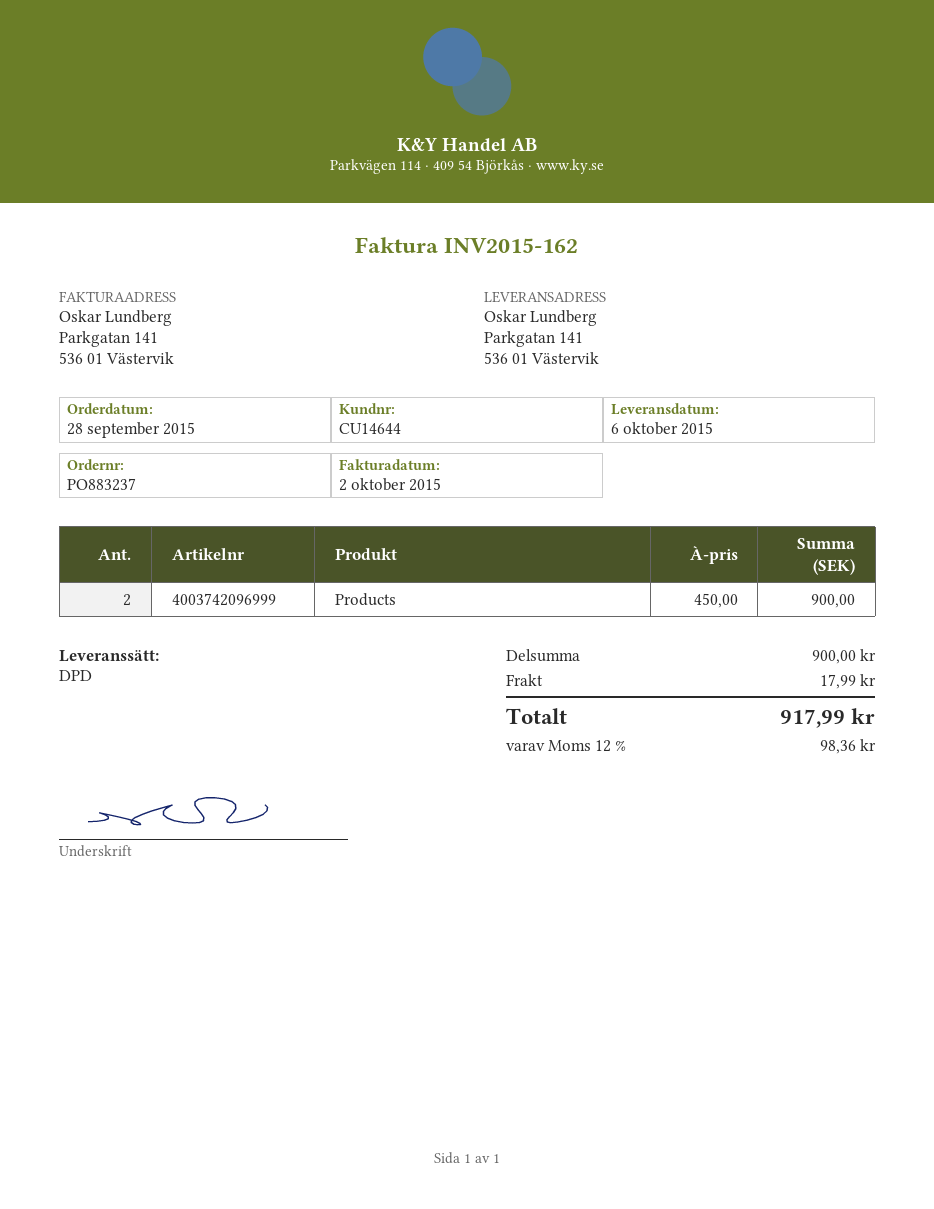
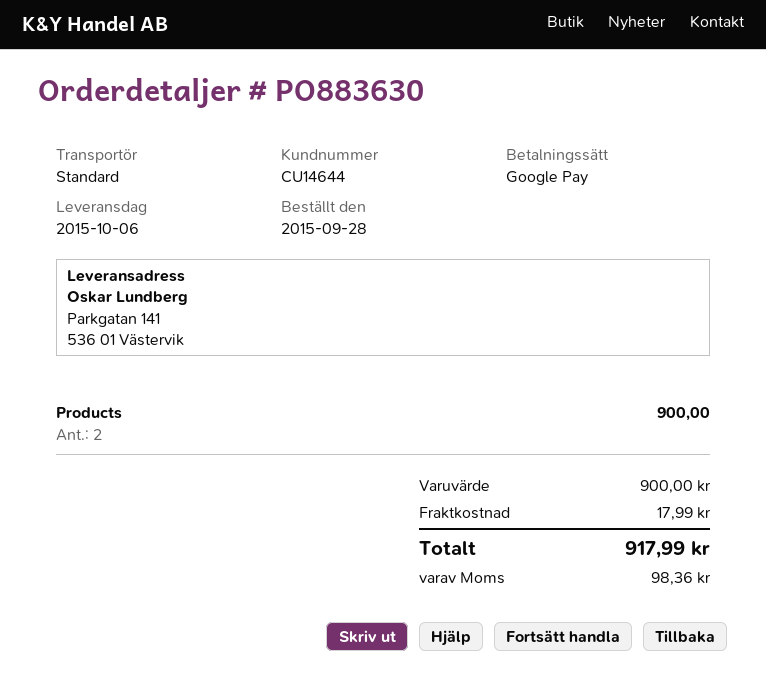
order number: PO883237 -> PO883630
shipping method: DPD -> standard

